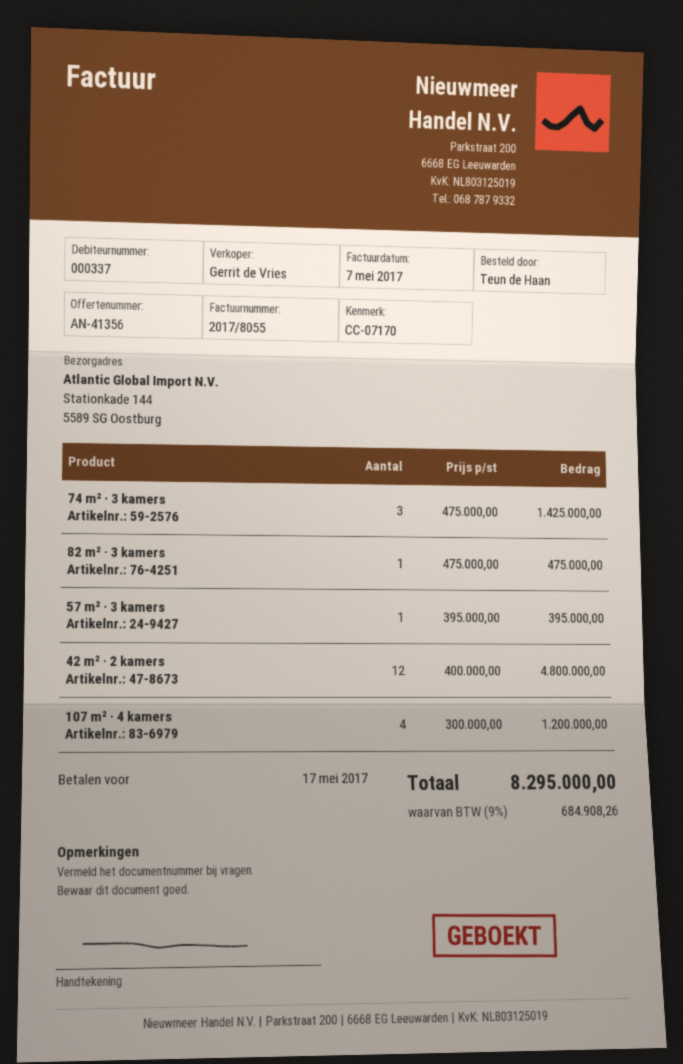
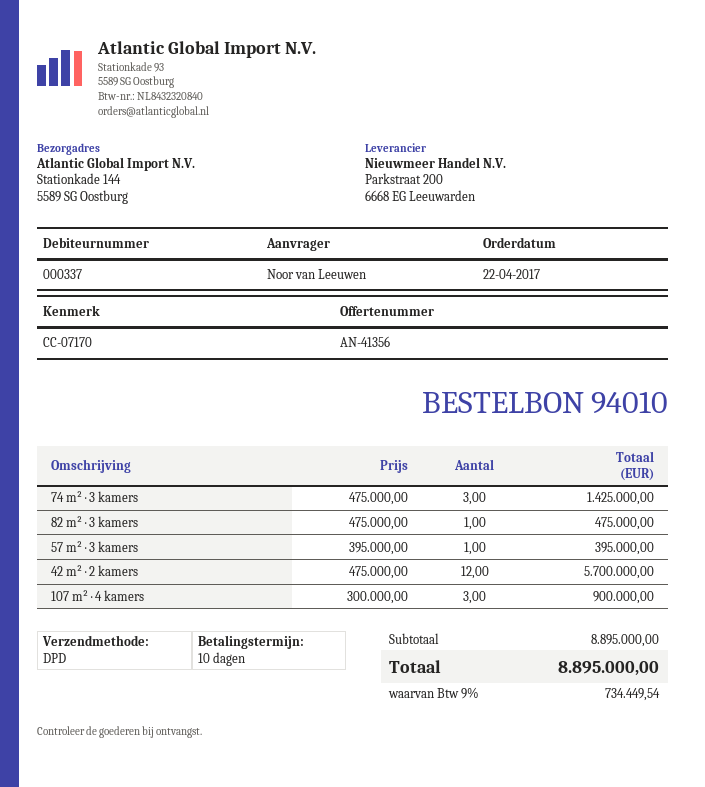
ordered by: Teun de Haan -> Noor van Leeuwen
42 m² · 2 kamers: 12 x 400000.00 = 4800000.00 -> 12 x 475000.00 = 5700000.00
107 m² · 4 kamers: 4 x 300000.00 = 1200000.00 -> 3 x 300000.00 = 900000.00
tax: 9% = 684908.26 -> 9% = 734449.54
total: 8295000.00 -> 8895000.00

